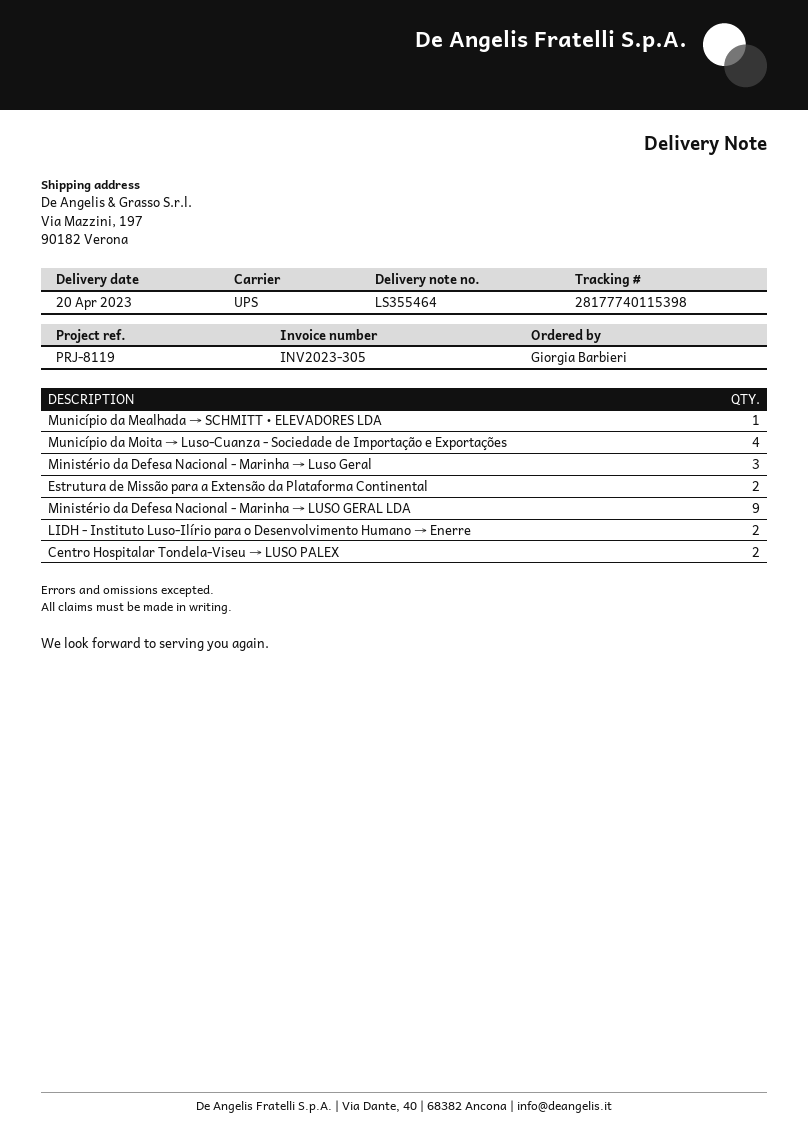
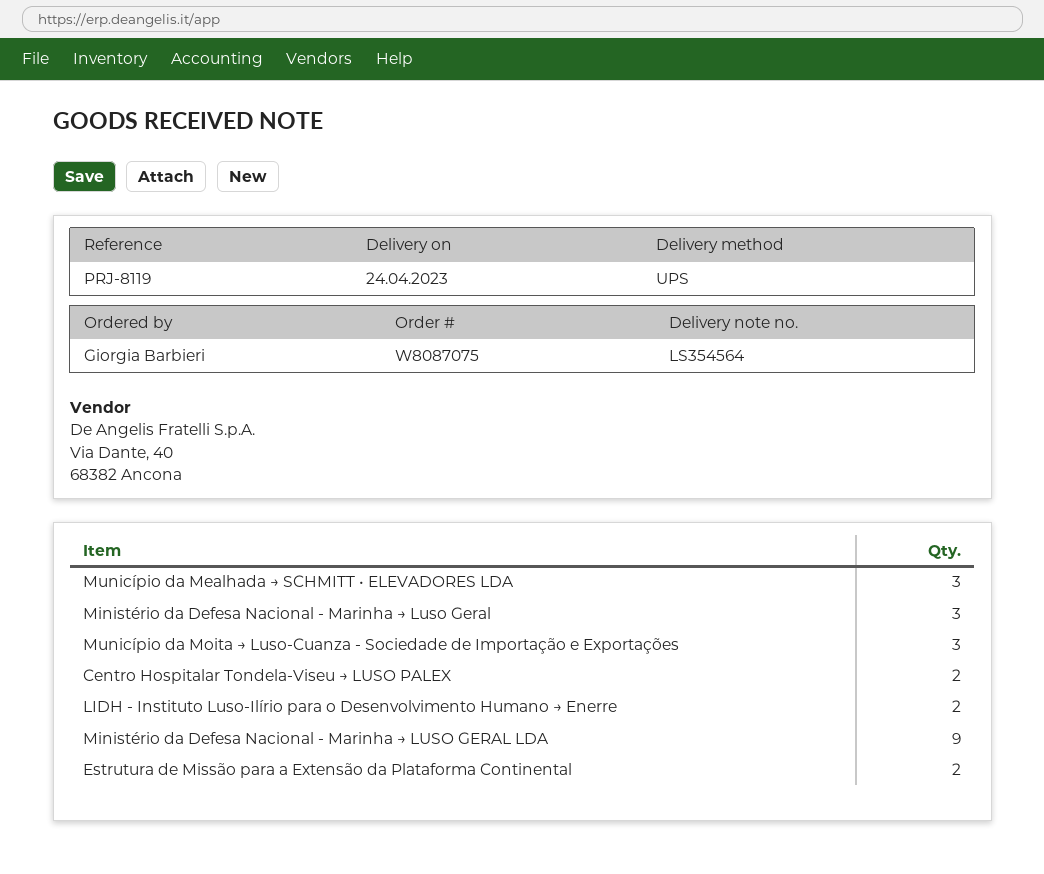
delivery note number: LS355464 -> LS354564
delivery date: 2023-04-20 -> 2023-04-24
Município da Mealhada → SCHMITT • ELEVADORES LDA: 1 -> 3
Município da Moita → Luso-Cuanza - Sociedade de Importação e Exportações: 4 -> 3

